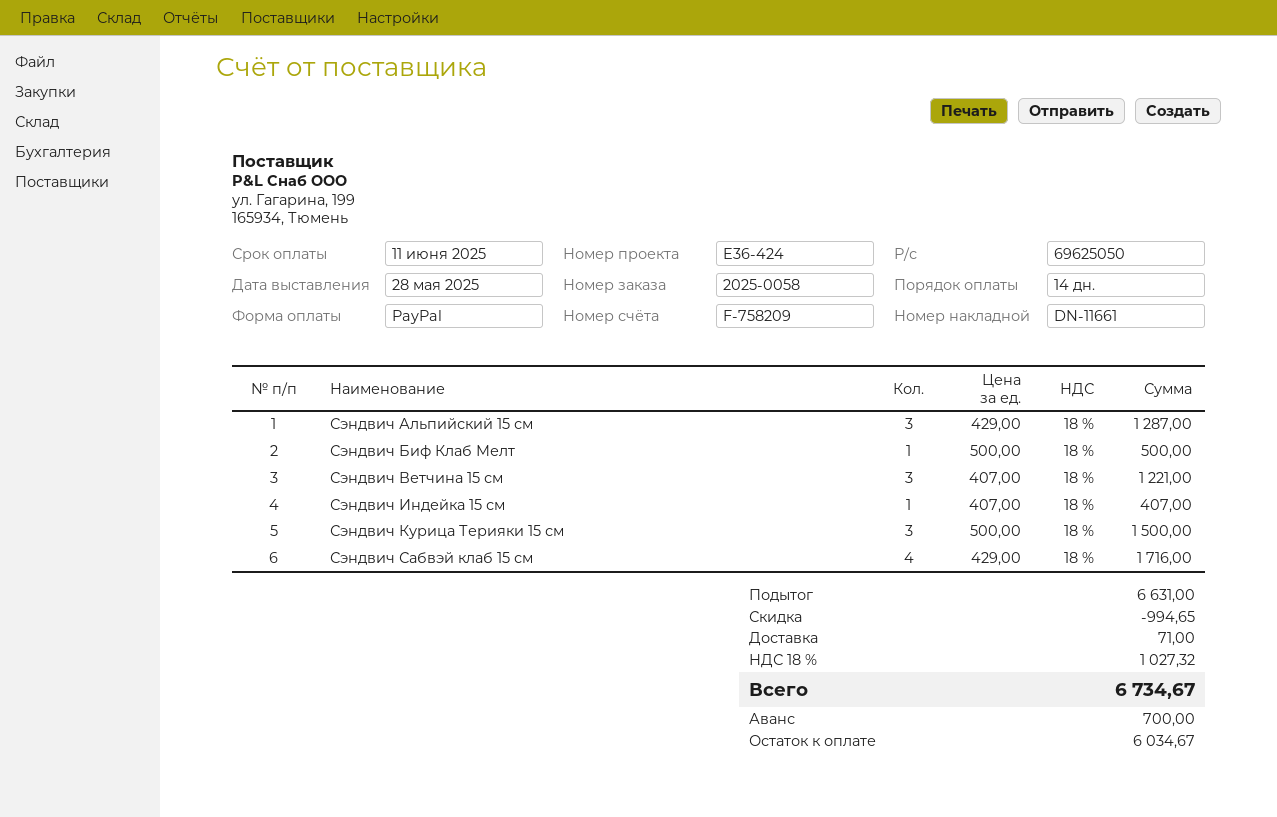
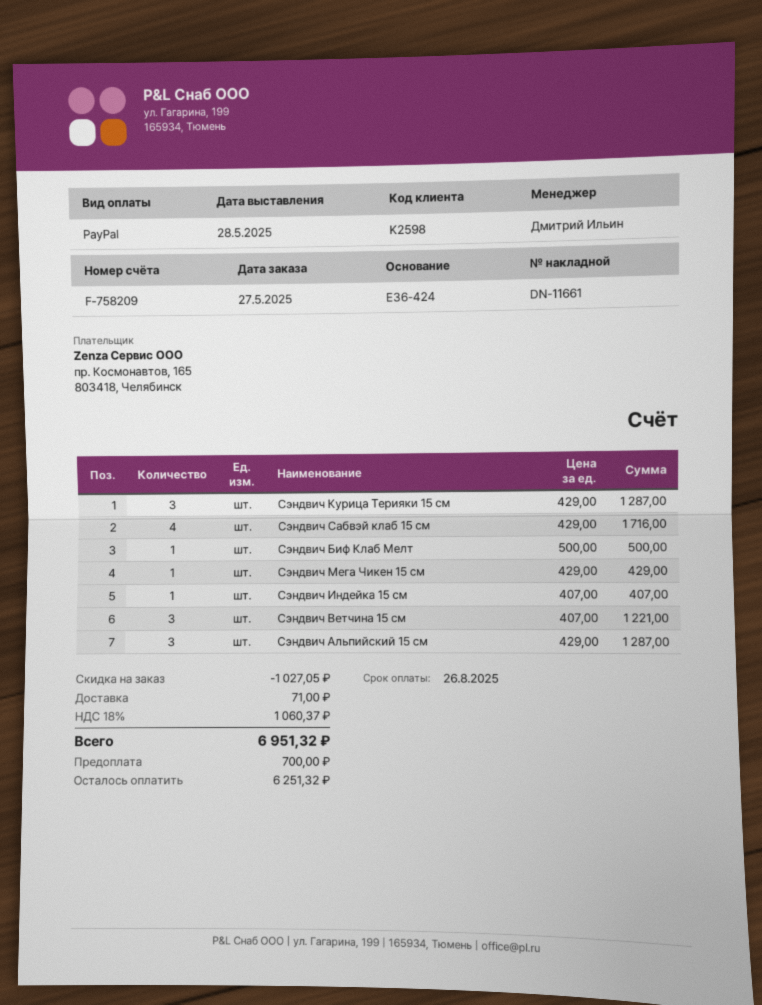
due date: 2025-06-11 -> 2025-08-26
Сэндвич Курица Терияки 15 см: 3 x 500.00 = 1500.00 -> 3 x 429.00 = 1287.00
Сэндвич Мега Чикен 15 см: none -> 1 x 429.00 = 429.00
discount: 994.65 -> 1027.05
tax: 18% = 1027.32 -> 18% = 1060.37
total: 6734.67 -> 6951.32
balance: 6034.67 -> 6251.32

